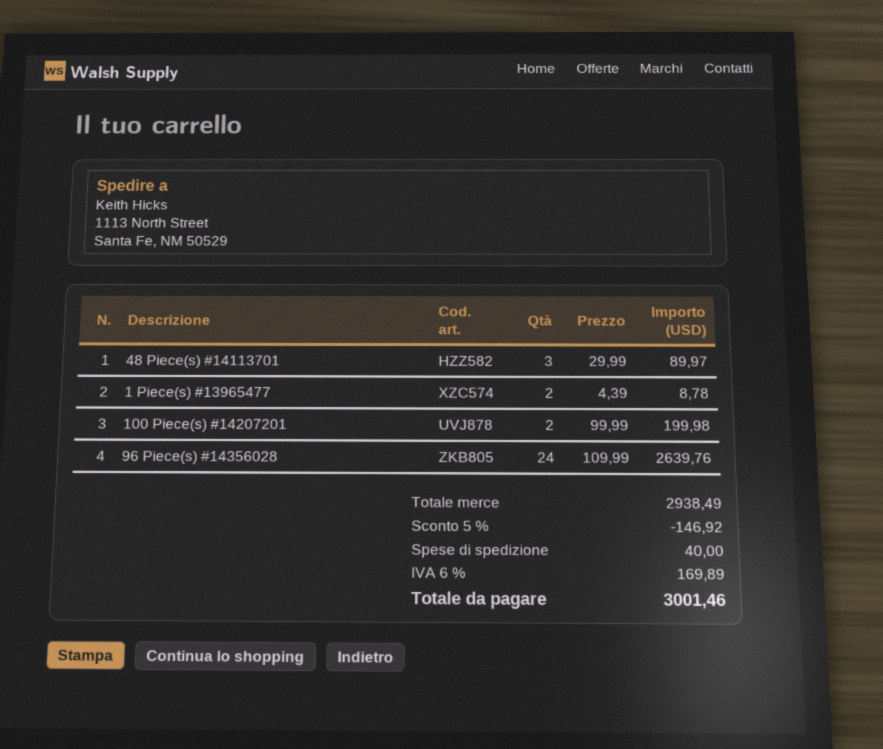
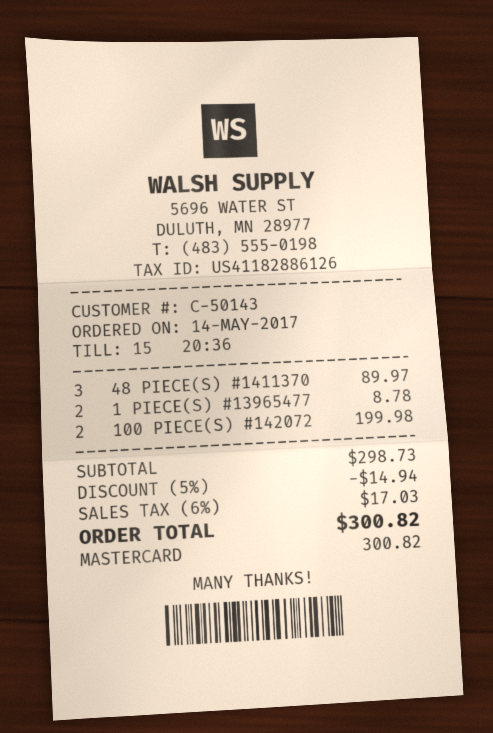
96 Piece(s) #14356028: 24 for 2639.76 -> none
subtotal: 2938.49 -> 298.73
discount: 5% = 146.92 -> 5% = 14.94
shipping: 40.00 -> none
tax: 6% = 169.89 -> 6% = 17.03
total: 3001.46 -> 300.82

